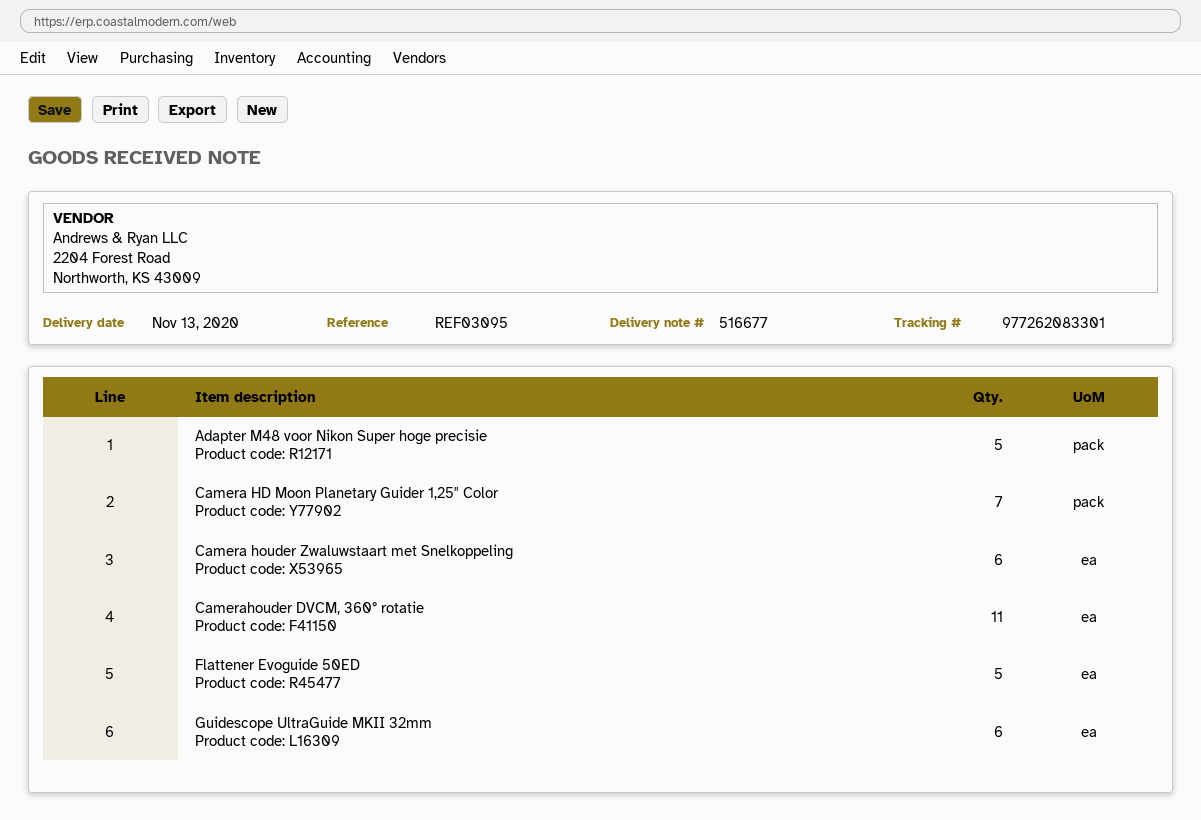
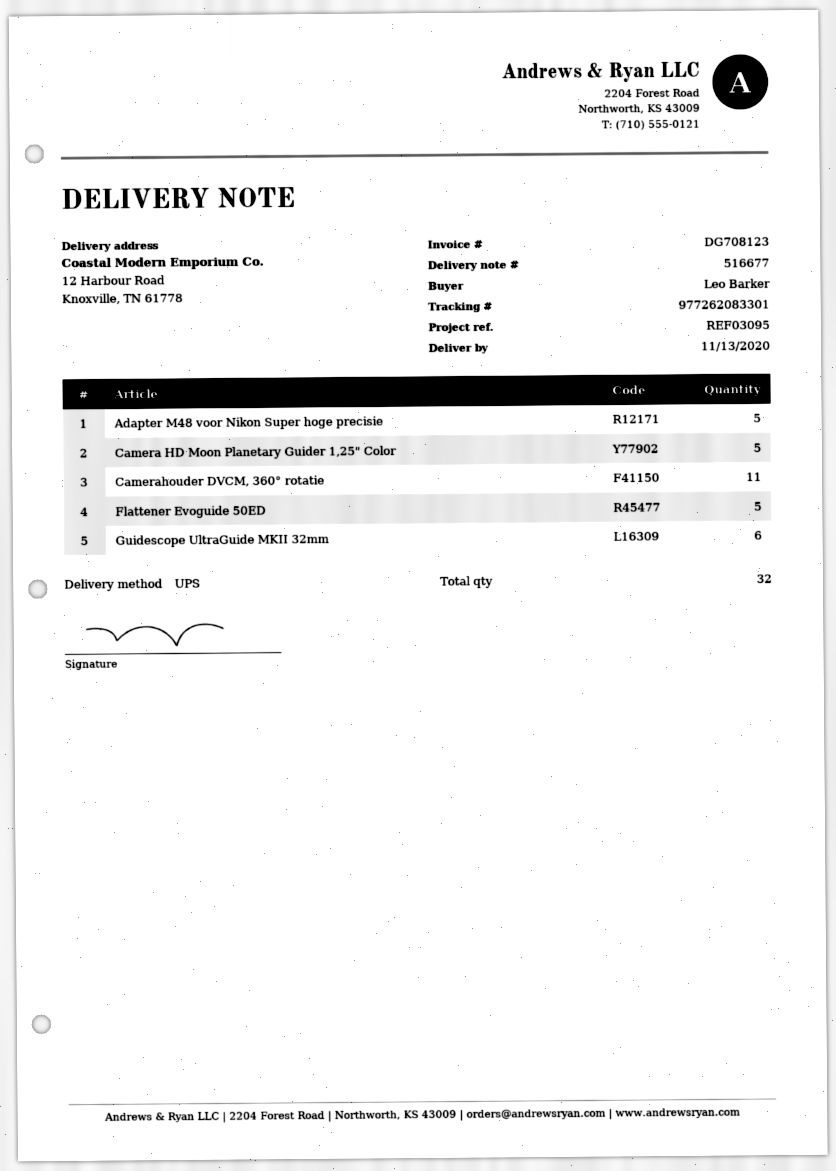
Camera HD Moon Planetary Guider 1,25" Color: 7 -> 5
Camera houder Zwaluwstaart met Snelkoppeling: 6 -> none

